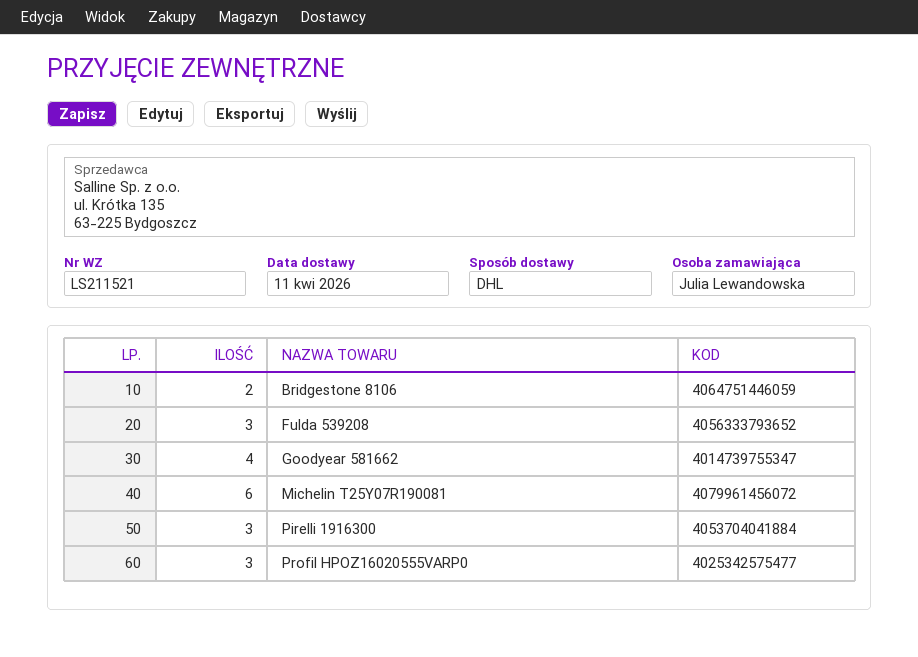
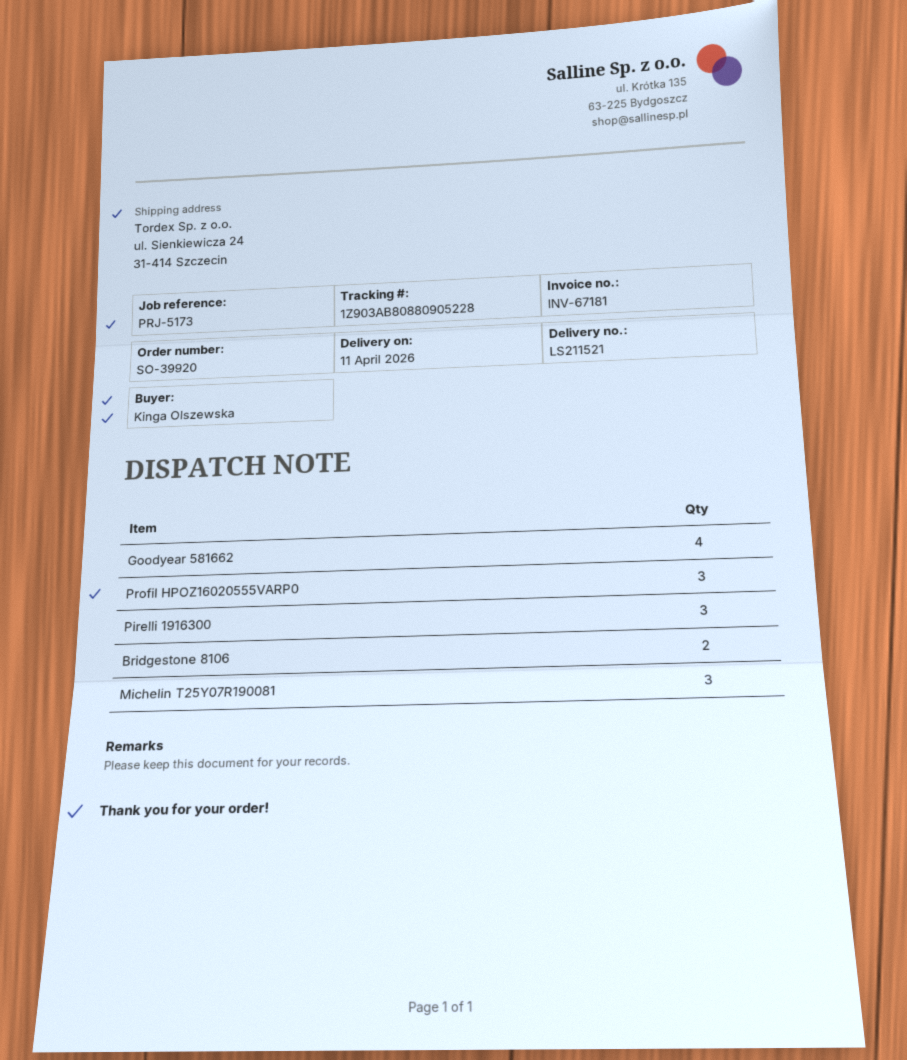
ordered by: Julia Lewandowska -> Kinga Olszewska
Fulda 539208: 3 -> none
Michelin T25Y07R190081: 6 -> 3

